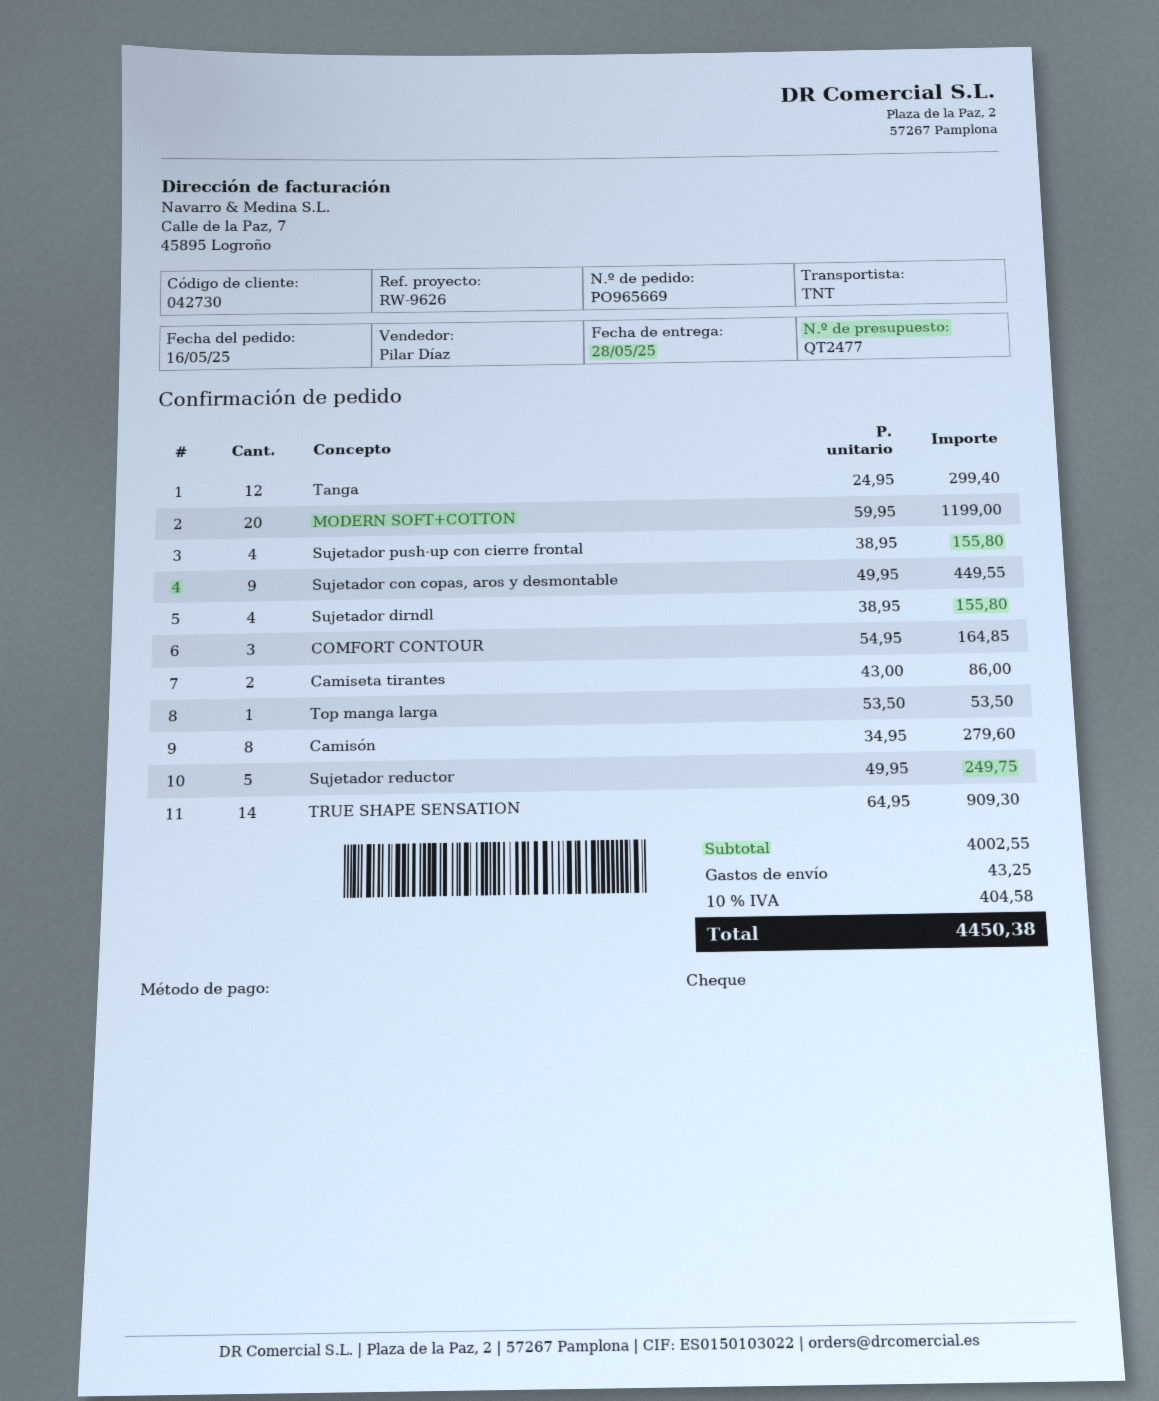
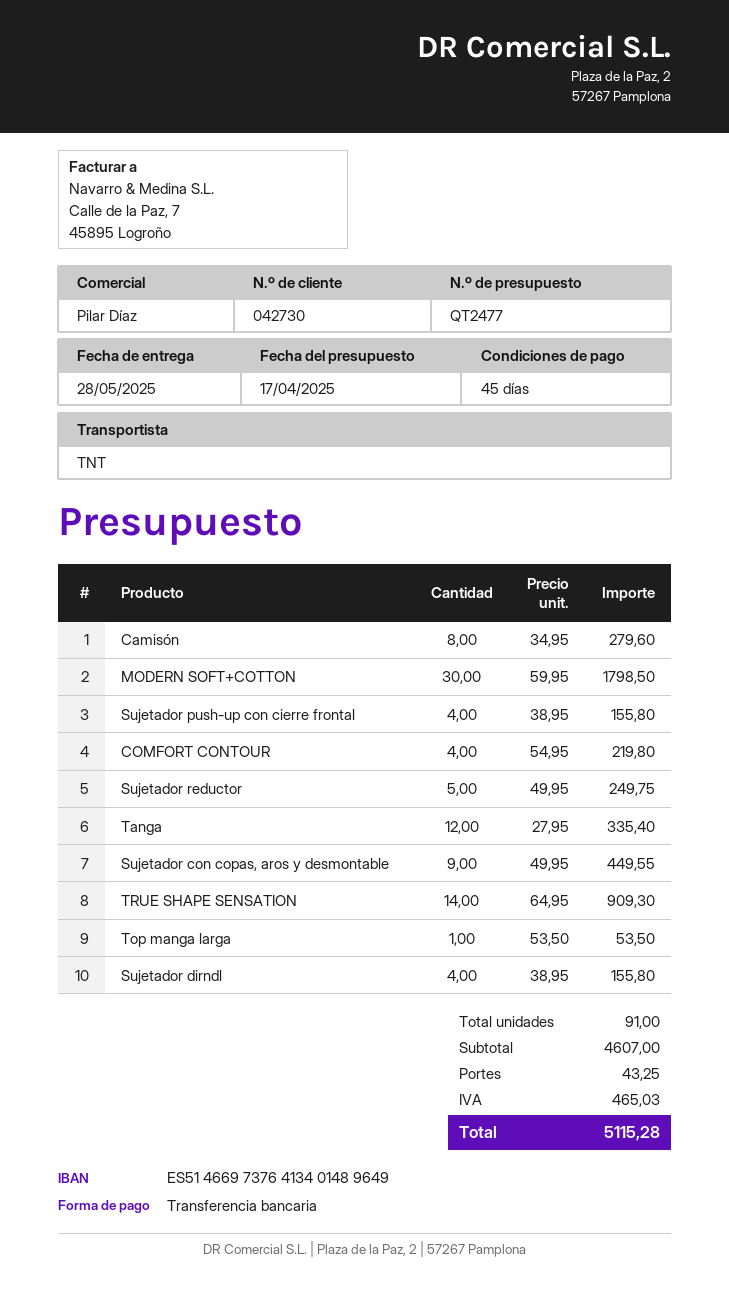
payment method: cheque -> bank transfer
Tanga: 12 x 24.95 = 299.40 -> 12 x 27.95 = 335.40
MODERN SOFT+COTTON: 20 x 59.95 = 1199.00 -> 30 x 59.95 = 1798.50
COMFORT CONTOUR: 3 x 54.95 = 164.85 -> 4 x 54.95 = 219.80
Camiseta tirantes: 2 x 43.00 = 86.00 -> none
subtotal: 4002.55 -> 4607.00
tax: 404.58 -> 465.03
total: 4450.38 -> 5115.28

